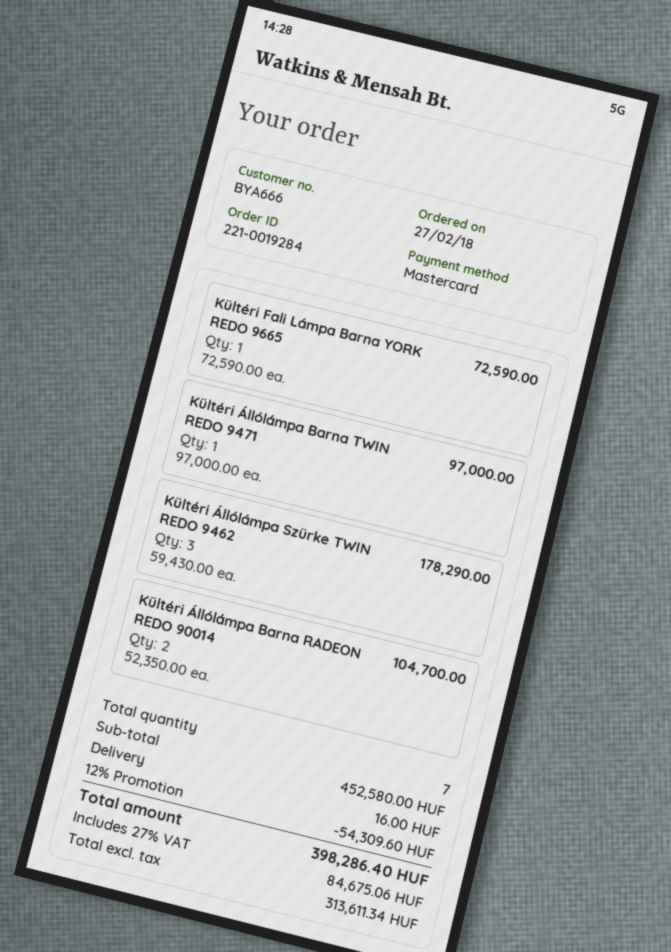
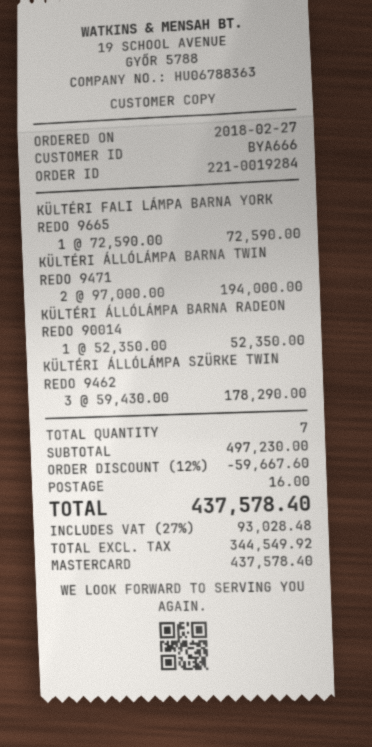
Kültéri Állólámpa Barna TWIN REDO 9471: 1 x 97000.00 = 97000.00 -> 2 x 97000.00 = 194000.00
Kültéri Állólámpa Barna RADEON REDO 90014: 2 x 52350.00 = 104700.00 -> 1 x 52350.00 = 52350.00
subtotal: 452580.00 -> 497230.00
discount: 12% = 54309.60 -> 12% = 59667.60
net: 313611.34 -> 344549.92
tax: 27% = 84675.06 -> 27% = 93028.48
total: 398286.40 -> 437578.40

